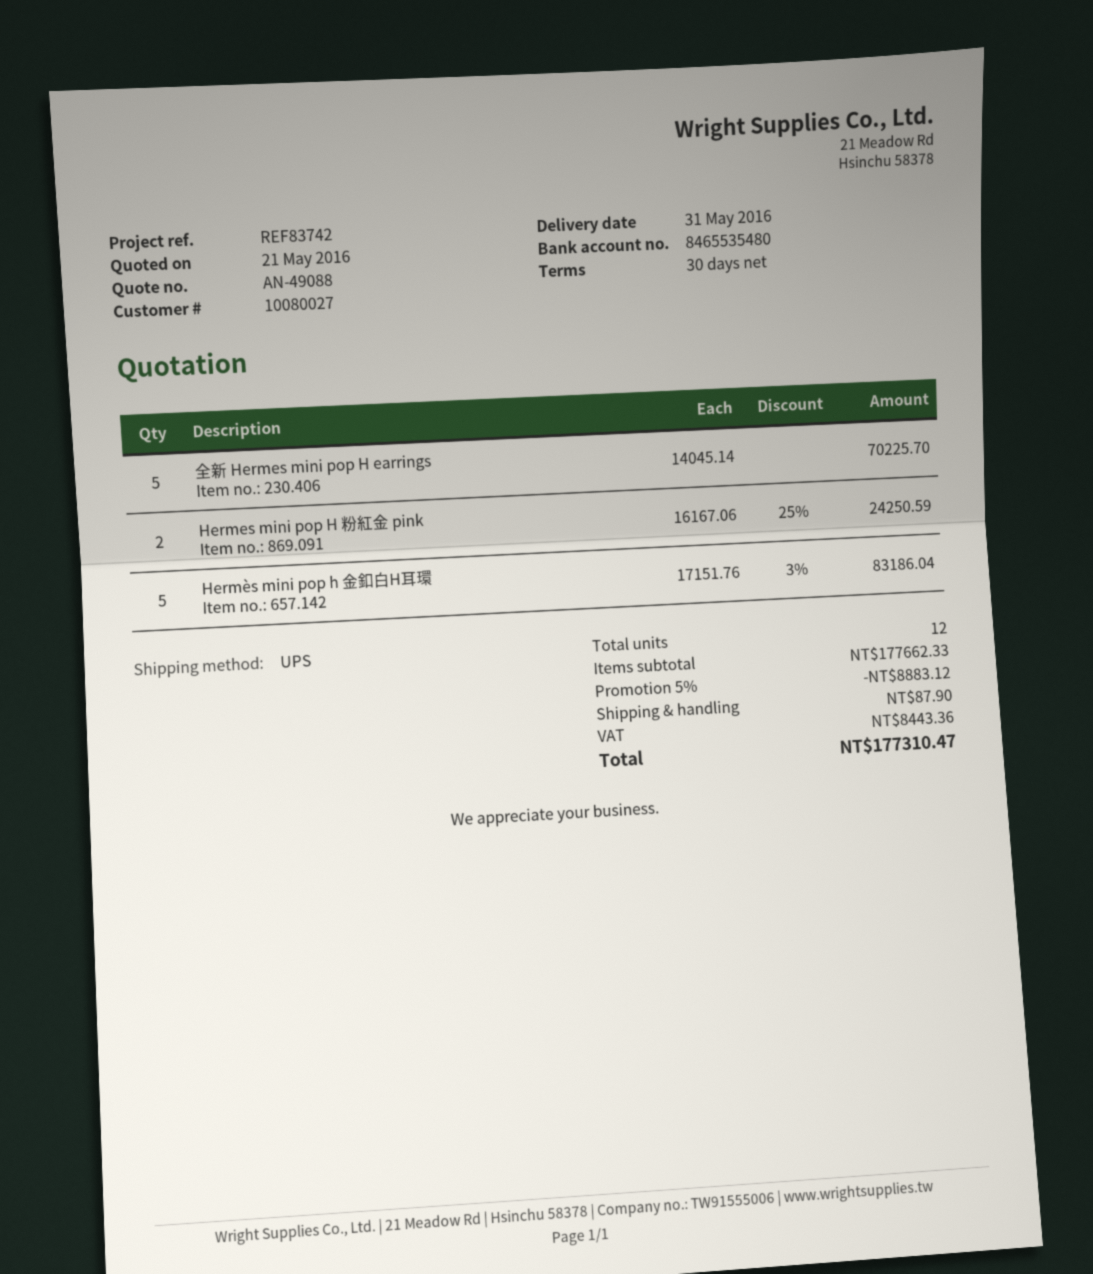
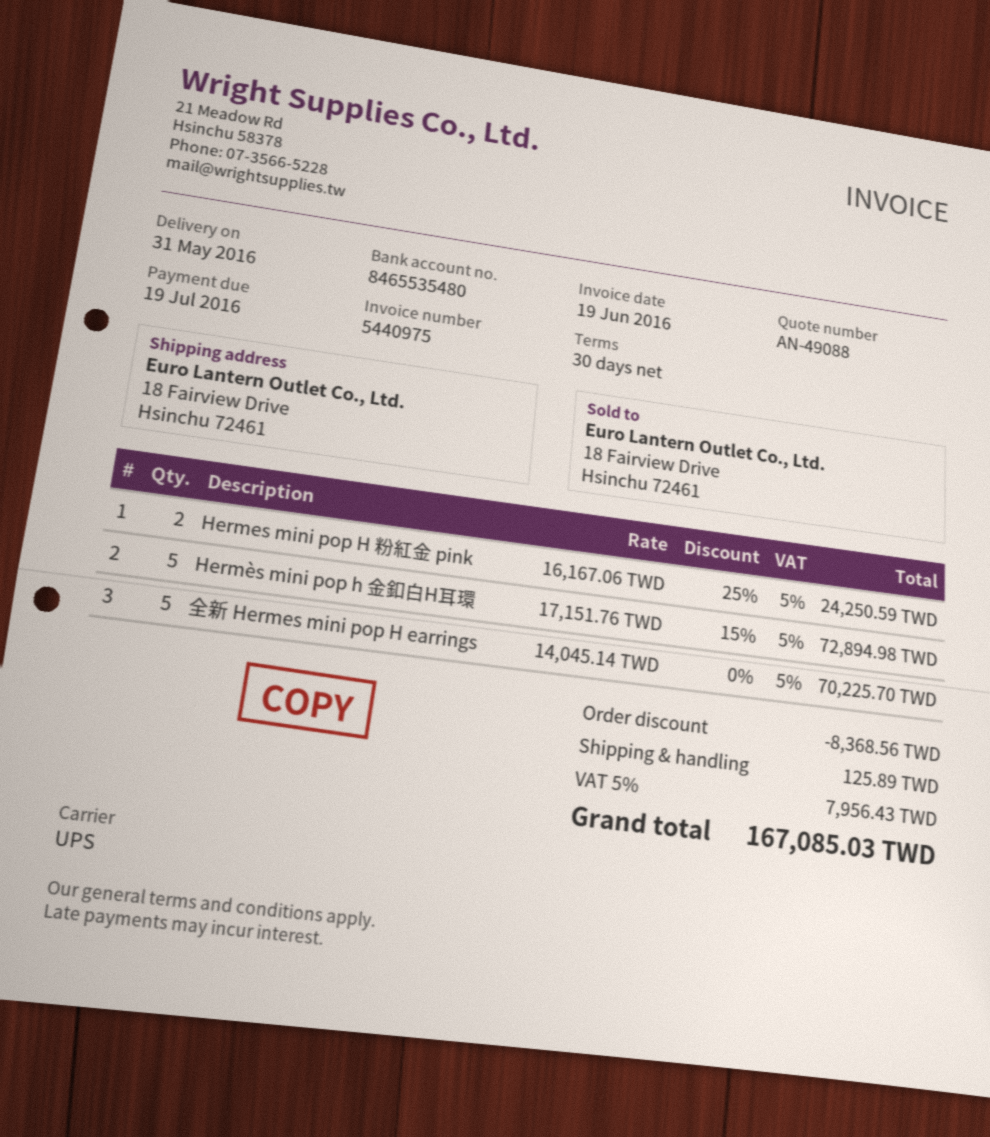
Hermès mini pop h 金釦白H耳環: 5 x 17151.76 - 3% = 83186.04 -> 5 x 17151.76 - 15% = 72894.98
discount: 8883.12 -> 8368.56
shipping: 87.90 -> 125.89
tax: 8443.36 -> 7956.43
total: 177310.47 -> 167085.03

